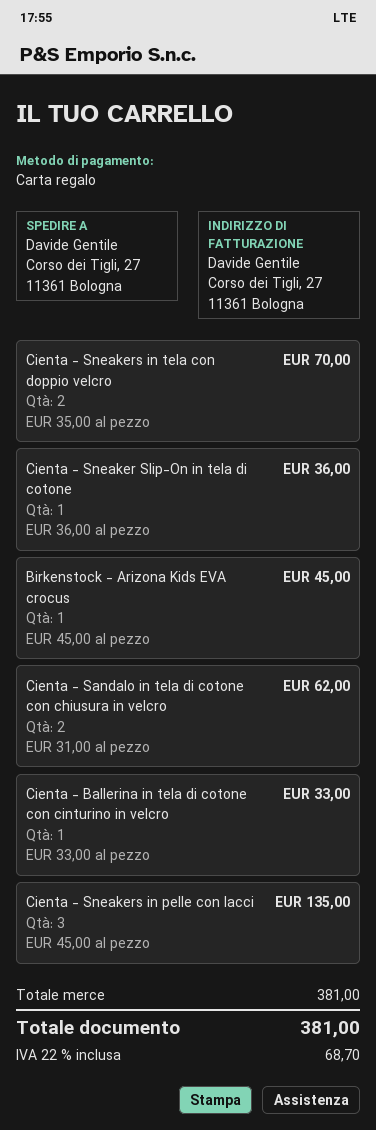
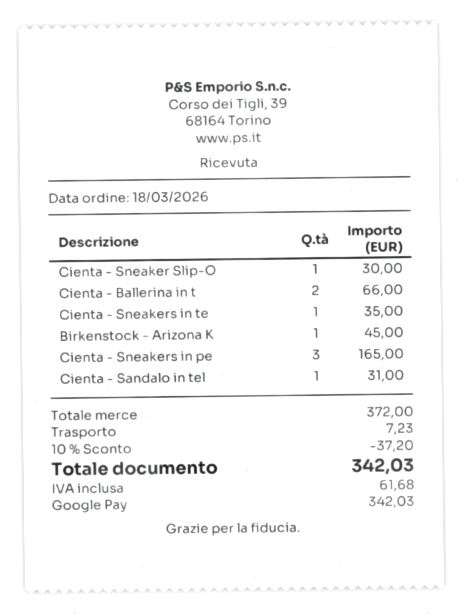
payment method: gift card -> Google Pay
Cienta - Sneakers in tela con doppio velcro: 2 for 70.00 -> 1 for 35.00
Cienta - Sneaker Slip-On in tela di cotone: 1 for 36.00 -> 1 for 30.00
Cienta - Sandalo in tela di cotone con chiusura in velcro: 2 for 62.00 -> 1 for 31.00
Cienta - Ballerina in tela di cotone con cinturino in velcro: 1 for 33.00 -> 2 for 66.00
Cienta - Sneakers in pelle con lacci: 3 for 135.00 -> 3 for 165.00
subtotal: 381.00 -> 372.00
discount: none -> 10% = 37.20
shipping: none -> 7.23
tax: 68.70 -> 61.68
total: 381.00 -> 342.03

